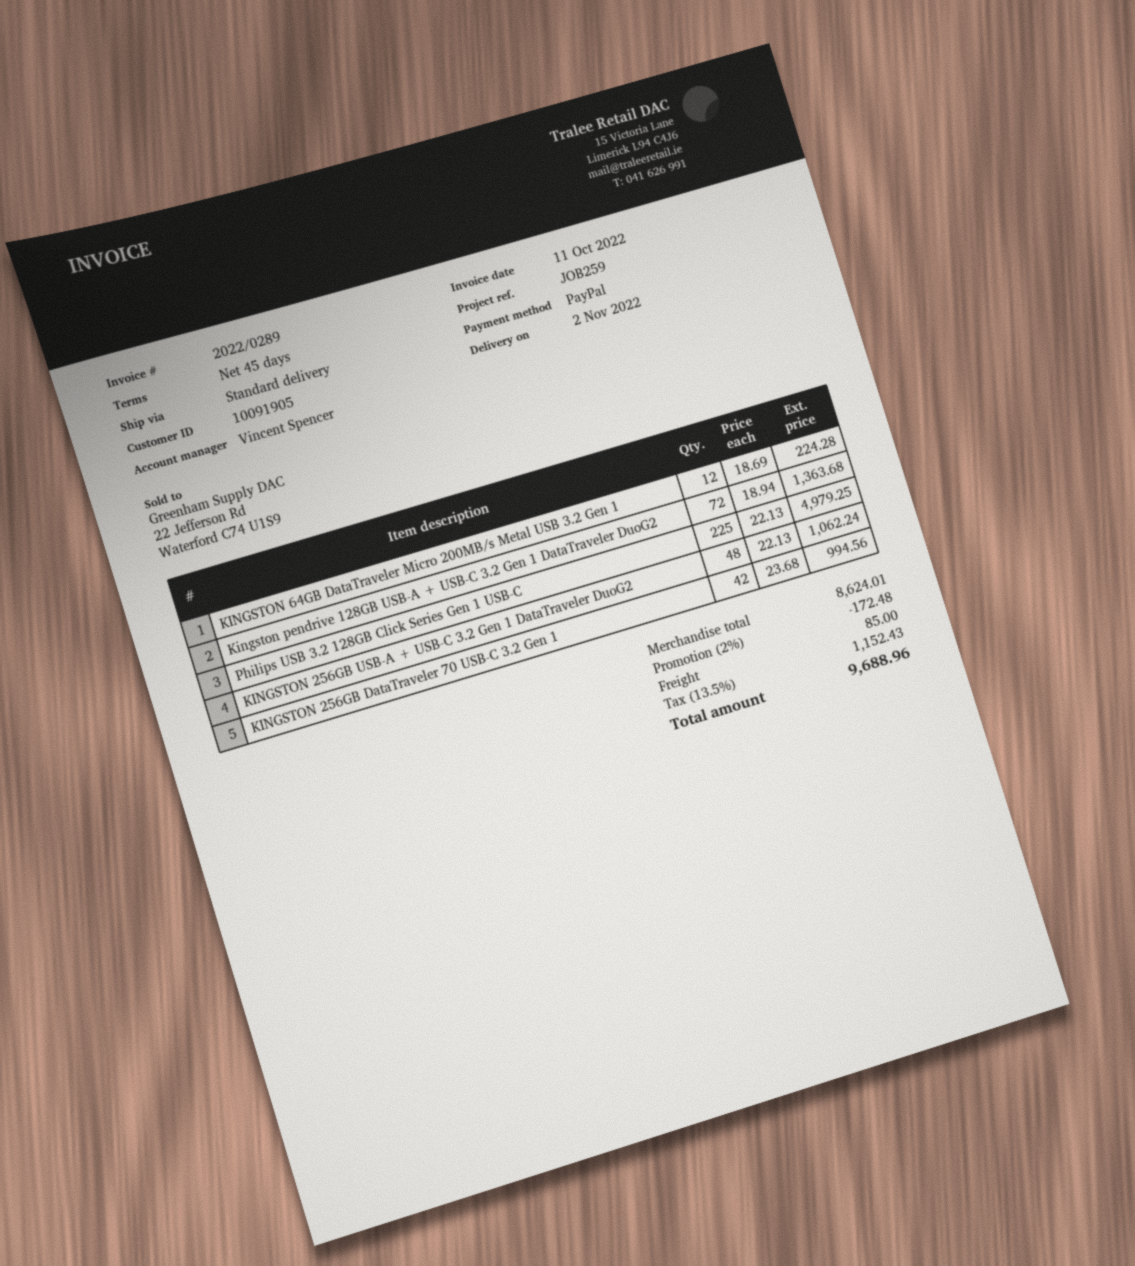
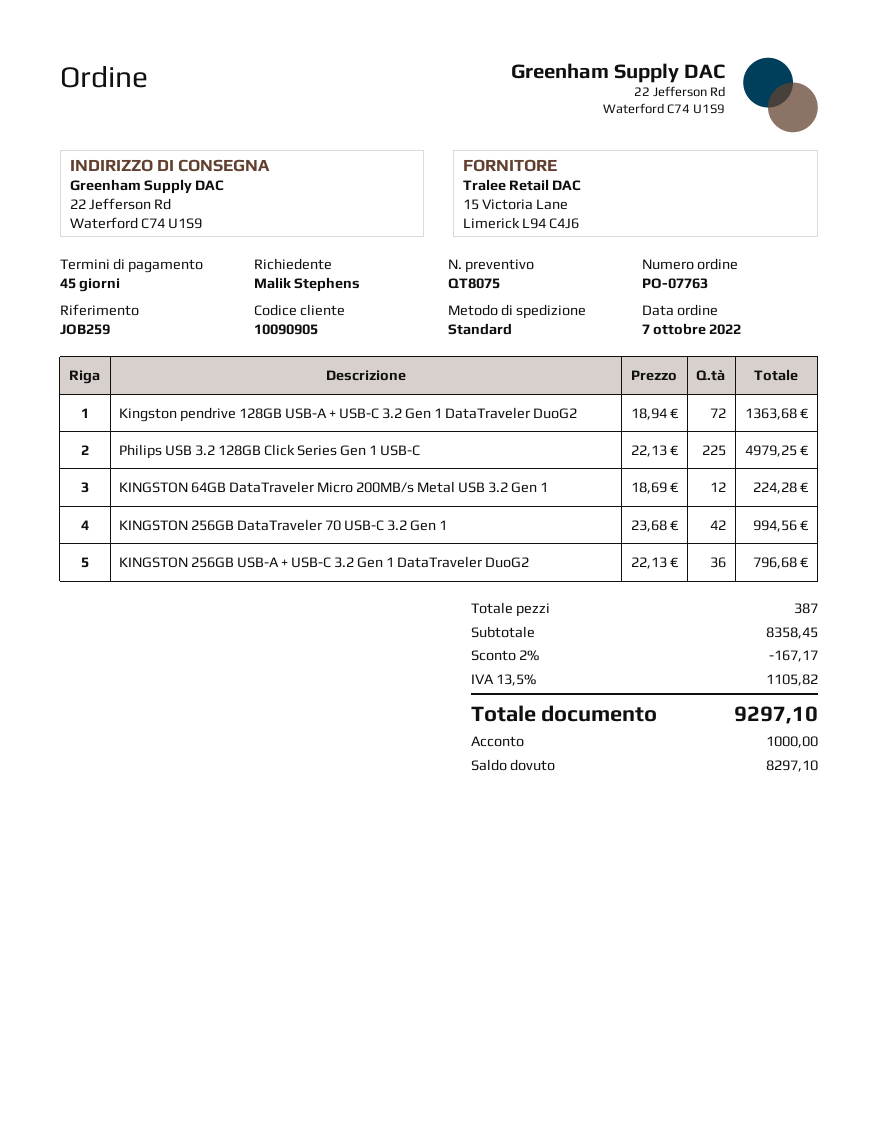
customer number: 10091905 -> 10090905
KINGSTON 256GB USB-A + USB-C 3.2 Gen 1 DataTraveler DuoG2: 48 x 22.13 = 1062.24 -> 36 x 22.13 = 796.68
subtotal: 8624.01 -> 8358.45
discount: 2% = 172.48 -> 2% = 167.17
shipping: 85.00 -> none
tax: 13.5% = 1152.43 -> 13.5% = 1105.82
total: 9688.96 -> 9297.10

